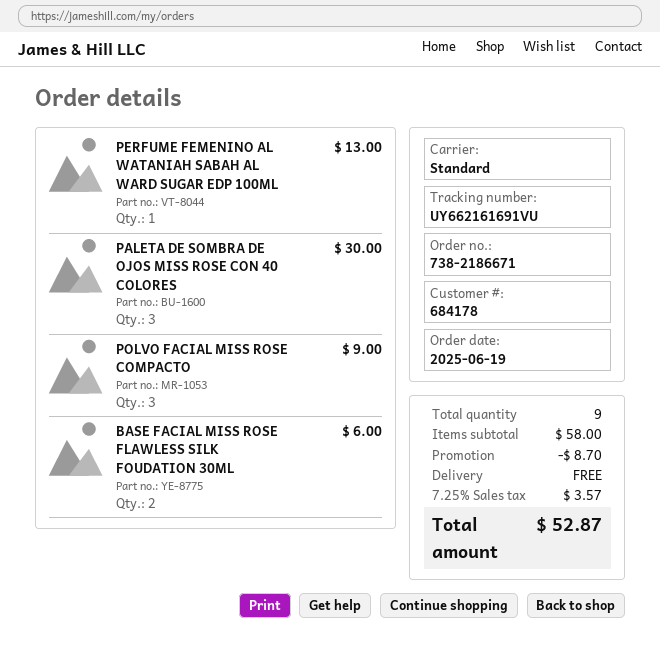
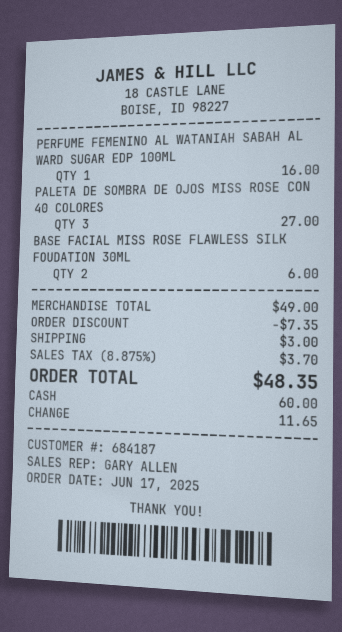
order date: 2025-06-19 -> 2025-06-17
customer number: 684178 -> 684187
PERFUME FEMENINO AL WATANIAH SABAH AL WARD SUGAR EDP 100ML: 1 for 13.00 -> 1 for 16.00
PALETA DE SOMBRA DE OJOS MISS ROSE CON 40 COLORES: 3 for 30.00 -> 3 for 27.00
POLVO FACIAL MISS ROSE COMPACTO: 3 for 9.00 -> none
subtotal: 58.00 -> 49.00
discount: 8.70 -> 7.35
shipping: 0.00 -> 3.00
tax: 7.25% = 3.57 -> 8.875% = 3.70
total: 52.87 -> 48.35

